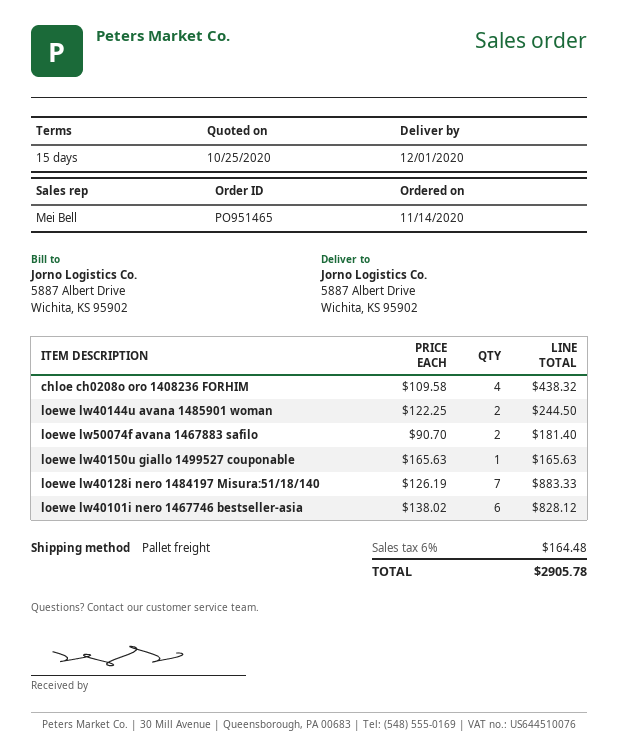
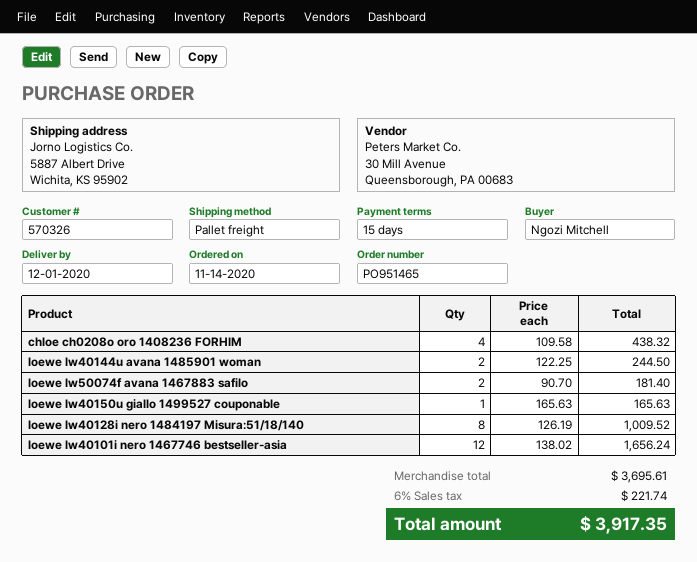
loewe lw40128i nero 1484197 Misura:51/18/140: 7 x 126.19 = 883.33 -> 8 x 126.19 = 1009.52
loewe lw40101i nero 1467746 bestseller-asia: 6 x 138.02 = 828.12 -> 12 x 138.02 = 1656.24
tax: 6% = 164.48 -> 6% = 221.74
total: 2905.78 -> 3917.35

